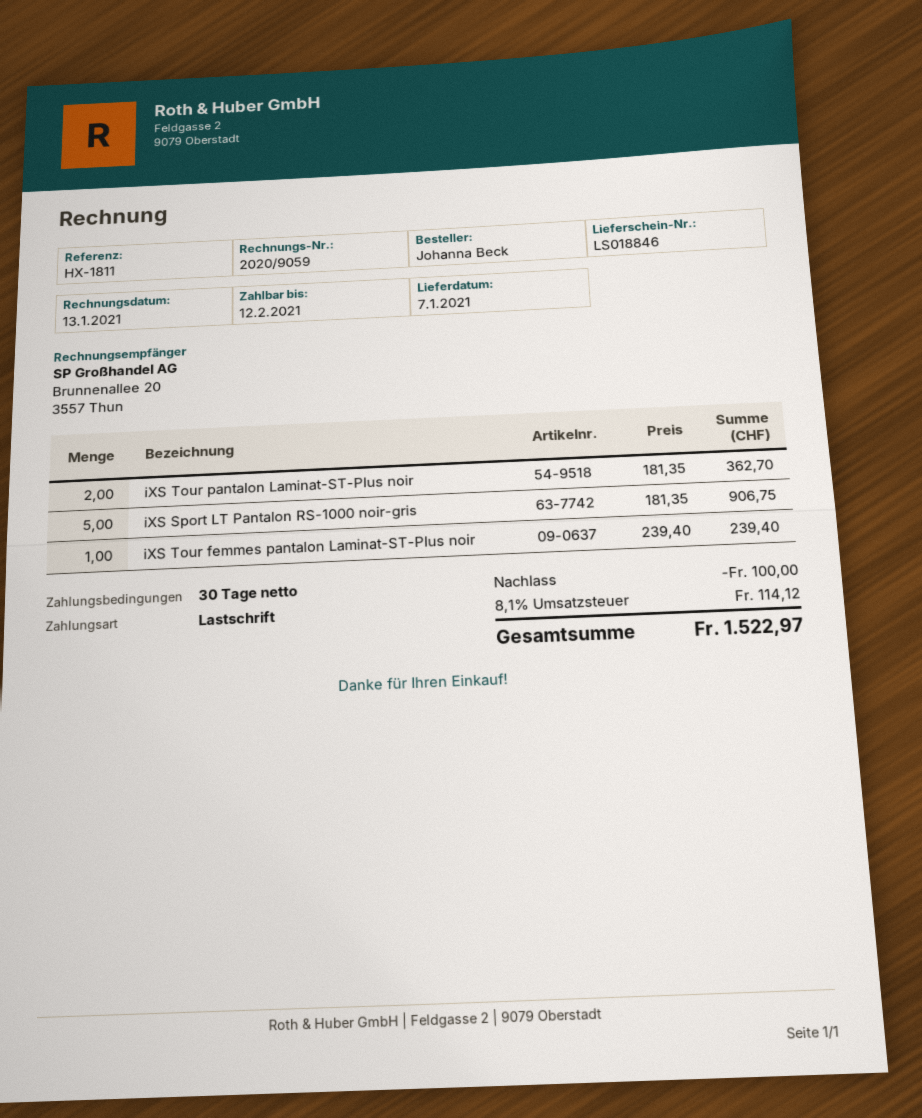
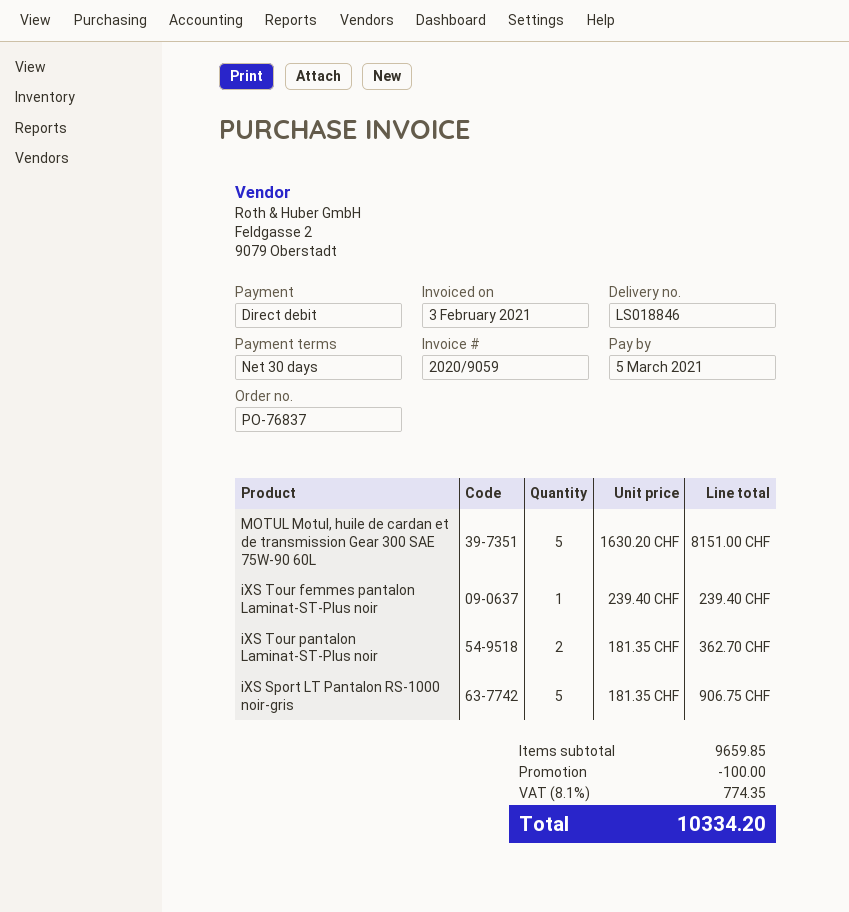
invoice date: 2021-01-13 -> 2021-02-03
due date: 2021-02-12 -> 2021-03-05
MOTUL Motul, huile de cardan et de transmission Gear 300 SAE 75W-90 60L: none -> 5 x 1630.20 = 8151.00
tax: 8.1% = 114.12 -> 8.1% = 774.35
total: 1522.97 -> 10334.20

